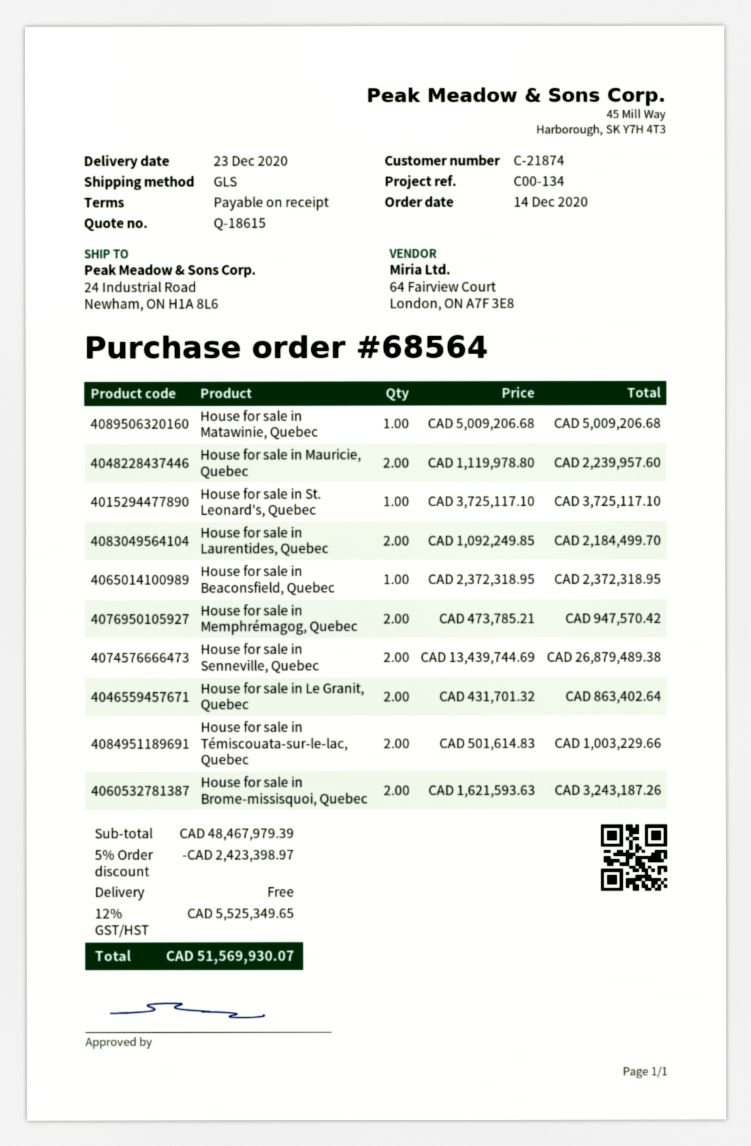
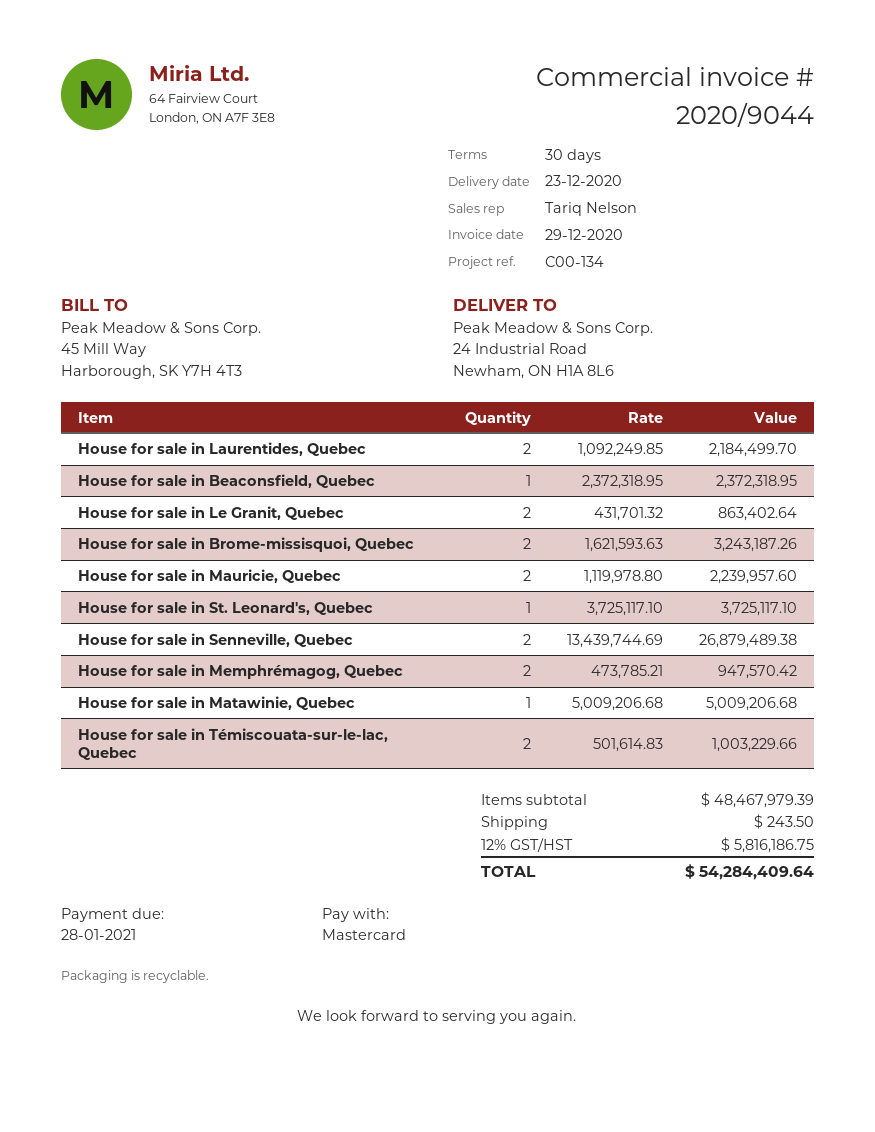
payment terms: on receipt -> 30 days
discount: 5% = 2423398.97 -> none
shipping: 0.00 -> 243.50
tax: 12% = 5525349.65 -> 12% = 5816186.75
total: 51569930.07 -> 54284409.64

